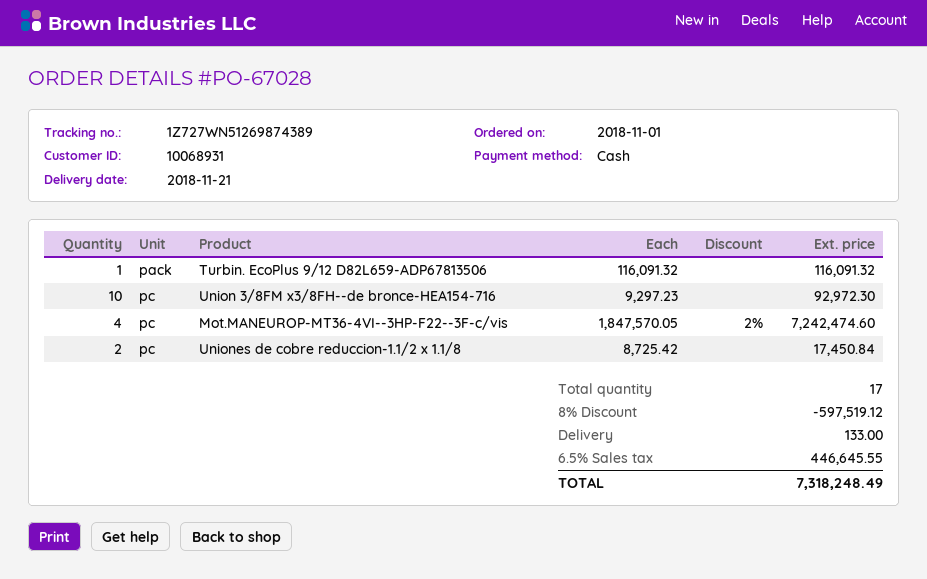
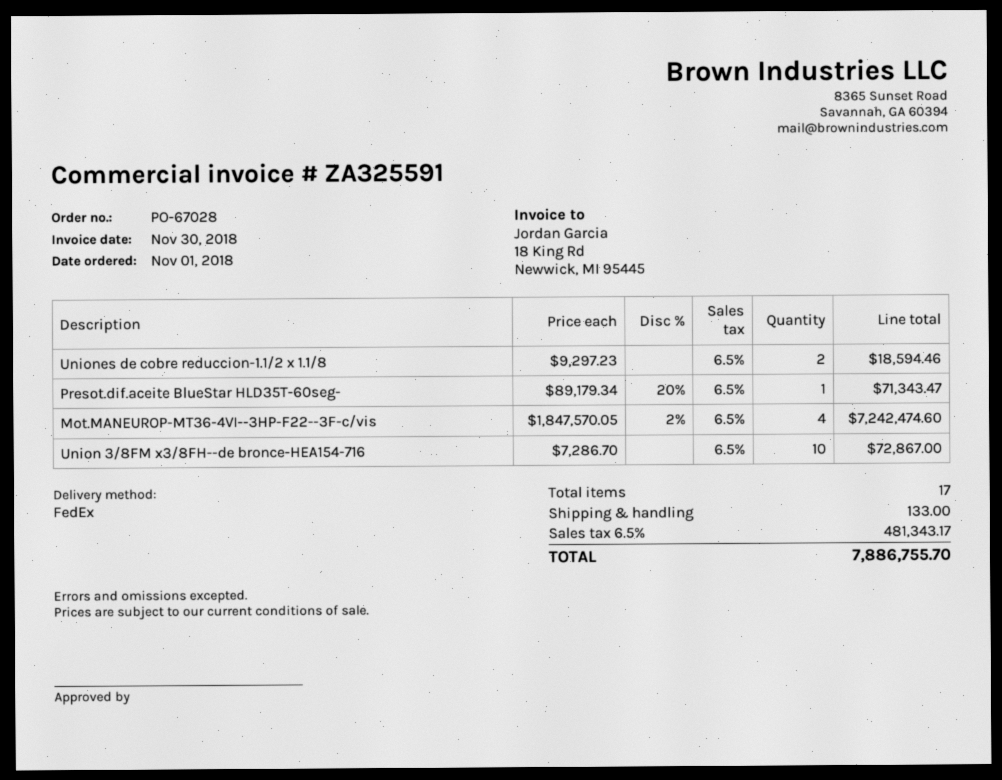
Turbin. EcoPlus 9/12 D82L659-ADP67813506: 1 x 116091.32 = 116091.32 -> none
Union 3/8FM x3/8FH--de bronce-HEA154-716: 10 x 9297.23 = 92972.30 -> 10 x 7286.70 = 72867.00
Uniones de cobre reduccion-1.1/2 x 1.1/8: 2 x 8725.42 = 17450.84 -> 2 x 9297.23 = 18594.46
Presot.dif.aceite BlueStar HLD35T-60seg-: none -> 1 x 89179.34 - 20% = 71343.47
discount: 8% = 597519.12 -> none
tax: 6.5% = 446645.55 -> 6.5% = 481343.17
total: 7318248.49 -> 7886755.70

